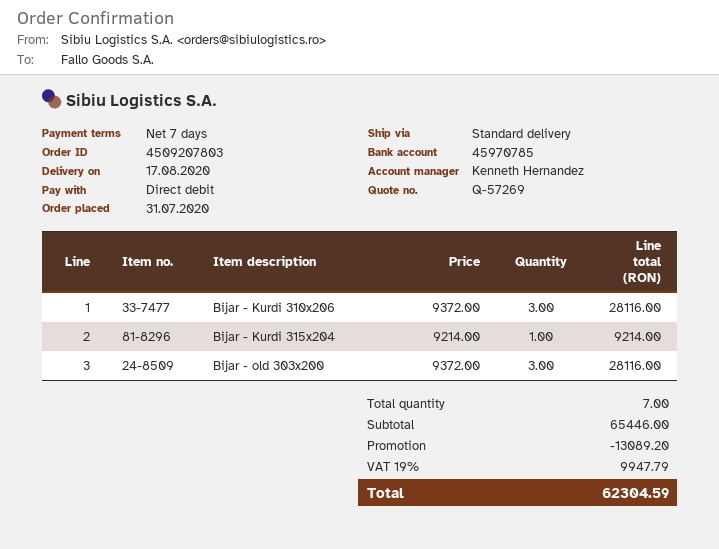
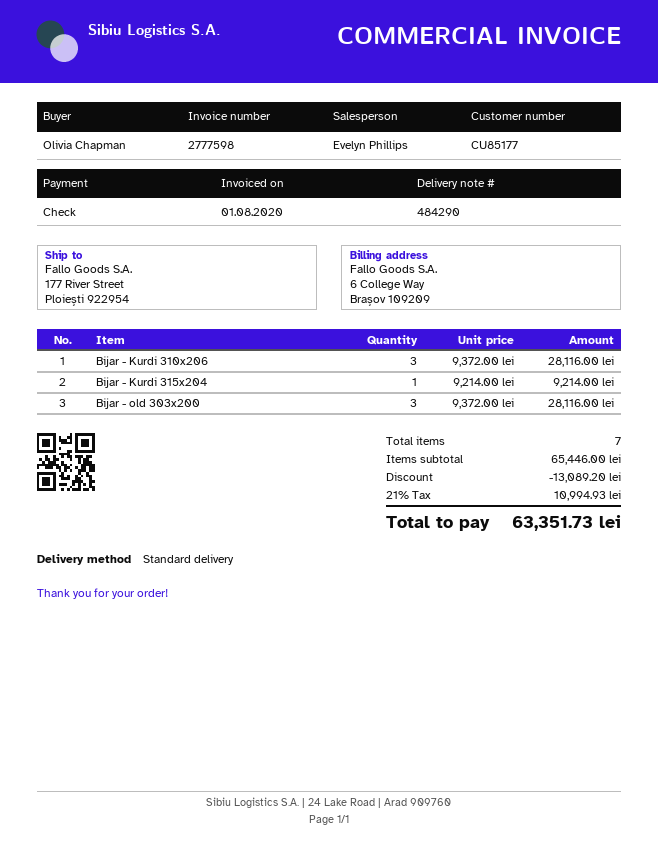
sales rep: Kenneth Hernandez -> Evelyn Phillips
payment method: direct debit -> cheque
tax: 19% = 9947.79 -> 21% = 10994.93
total: 62304.59 -> 63351.73

